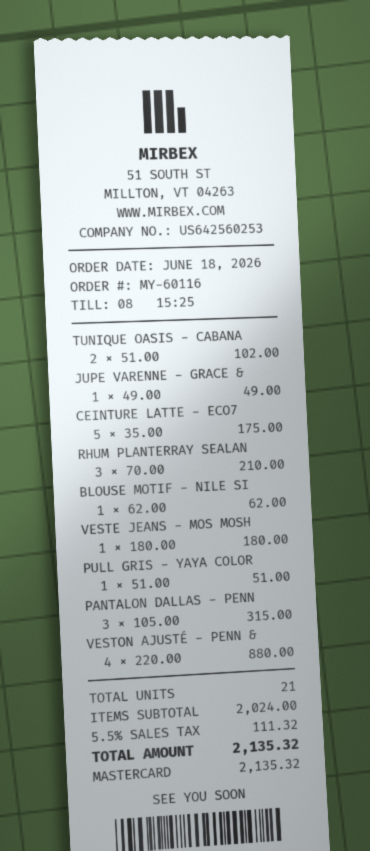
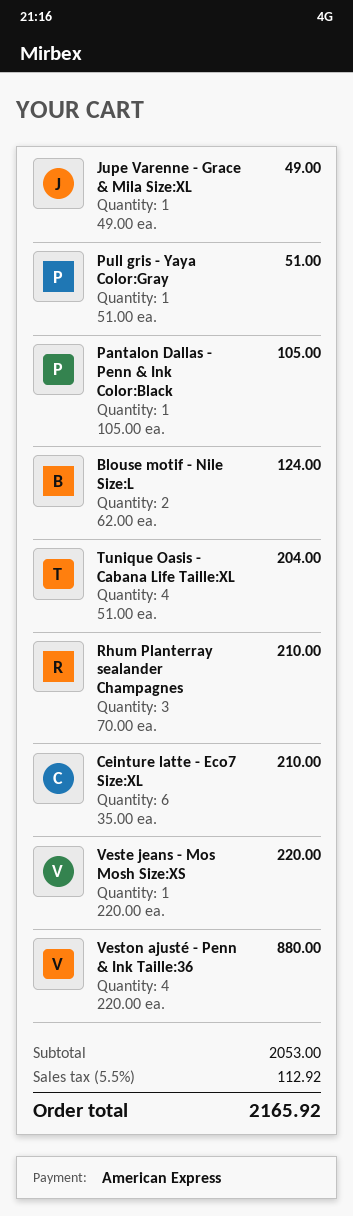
payment method: Mastercard -> American Express
TUNIQUE OASIS - CABANA: 2 x 51.00 = 102.00 -> 4 x 51.00 = 204.00
CEINTURE LATTE - ECO7: 5 x 35.00 = 175.00 -> 6 x 35.00 = 210.00
BLOUSE MOTIF - NILE SI: 1 x 62.00 = 62.00 -> 2 x 62.00 = 124.00
VESTE JEANS - MOS MOSH: 1 x 180.00 = 180.00 -> 1 x 220.00 = 220.00
PANTALON DALLAS - PENN: 3 x 105.00 = 315.00 -> 1 x 105.00 = 105.00
subtotal: 2024.00 -> 2053.00
tax: 5.5% = 111.32 -> 5.5% = 112.92
total: 2135.32 -> 2165.92

